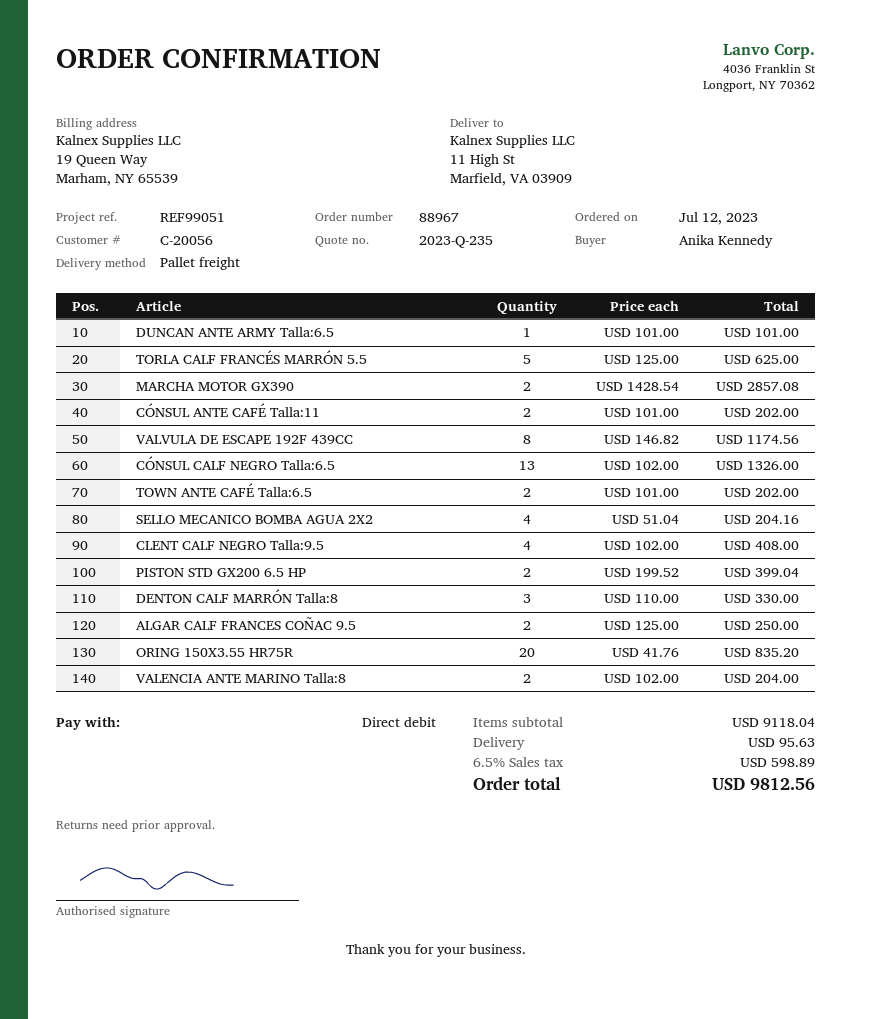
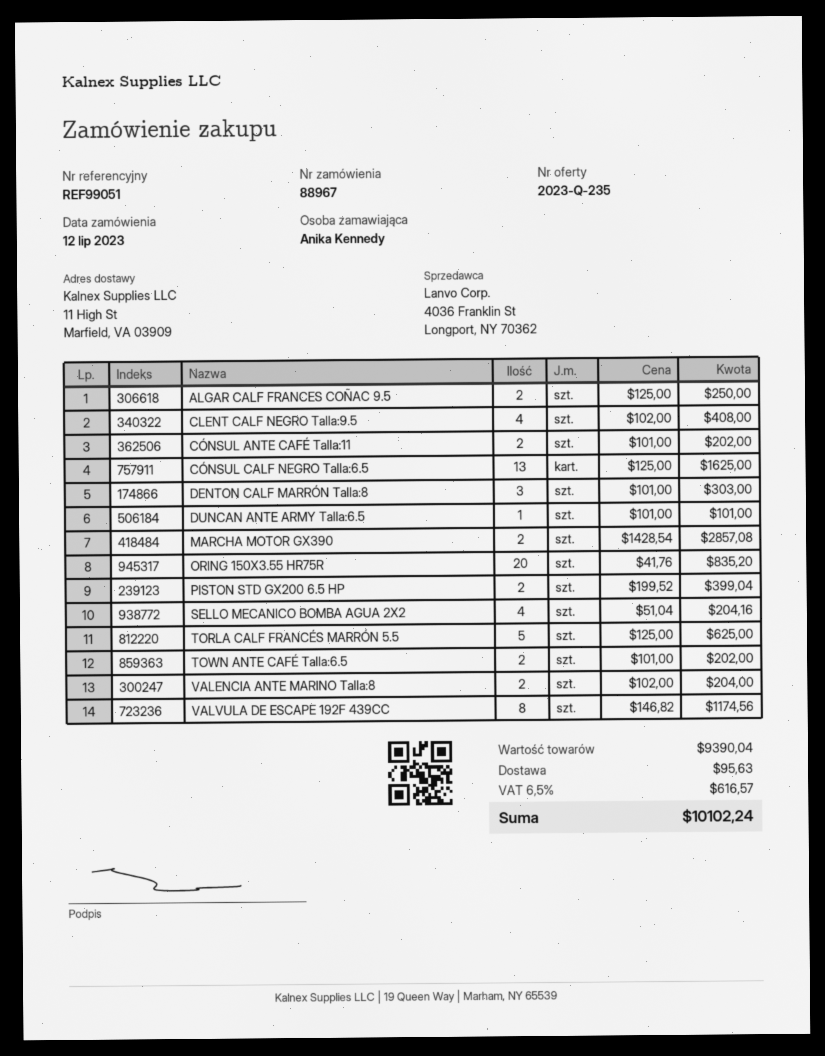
CÓNSUL CALF NEGRO Talla:6.5: 13 x 102.00 = 1326.00 -> 13 x 125.00 = 1625.00
DENTON CALF MARRÓN Talla:8: 3 x 110.00 = 330.00 -> 3 x 101.00 = 303.00
subtotal: 9118.04 -> 9390.04
tax: 6.5% = 598.89 -> 6.5% = 616.57
total: 9812.56 -> 10102.24

